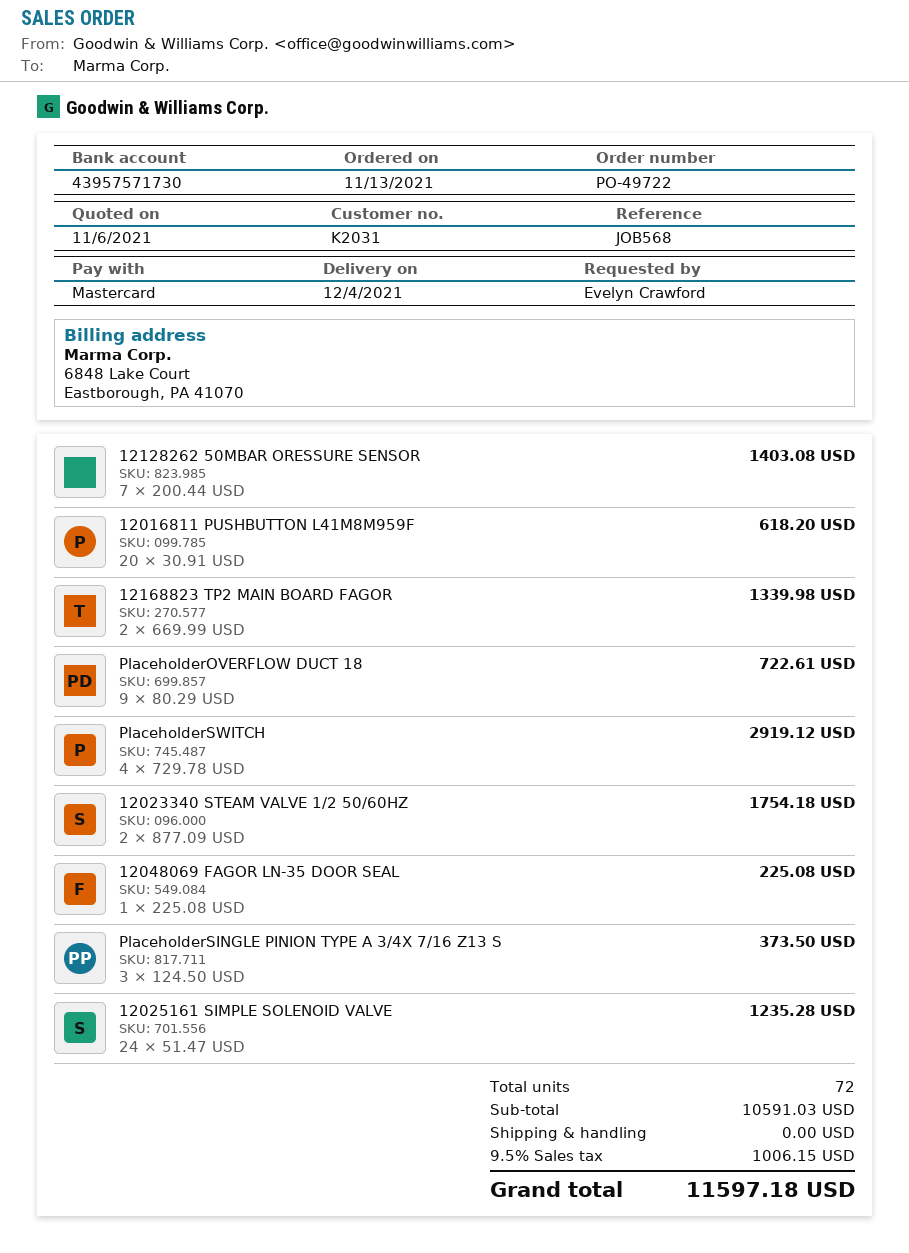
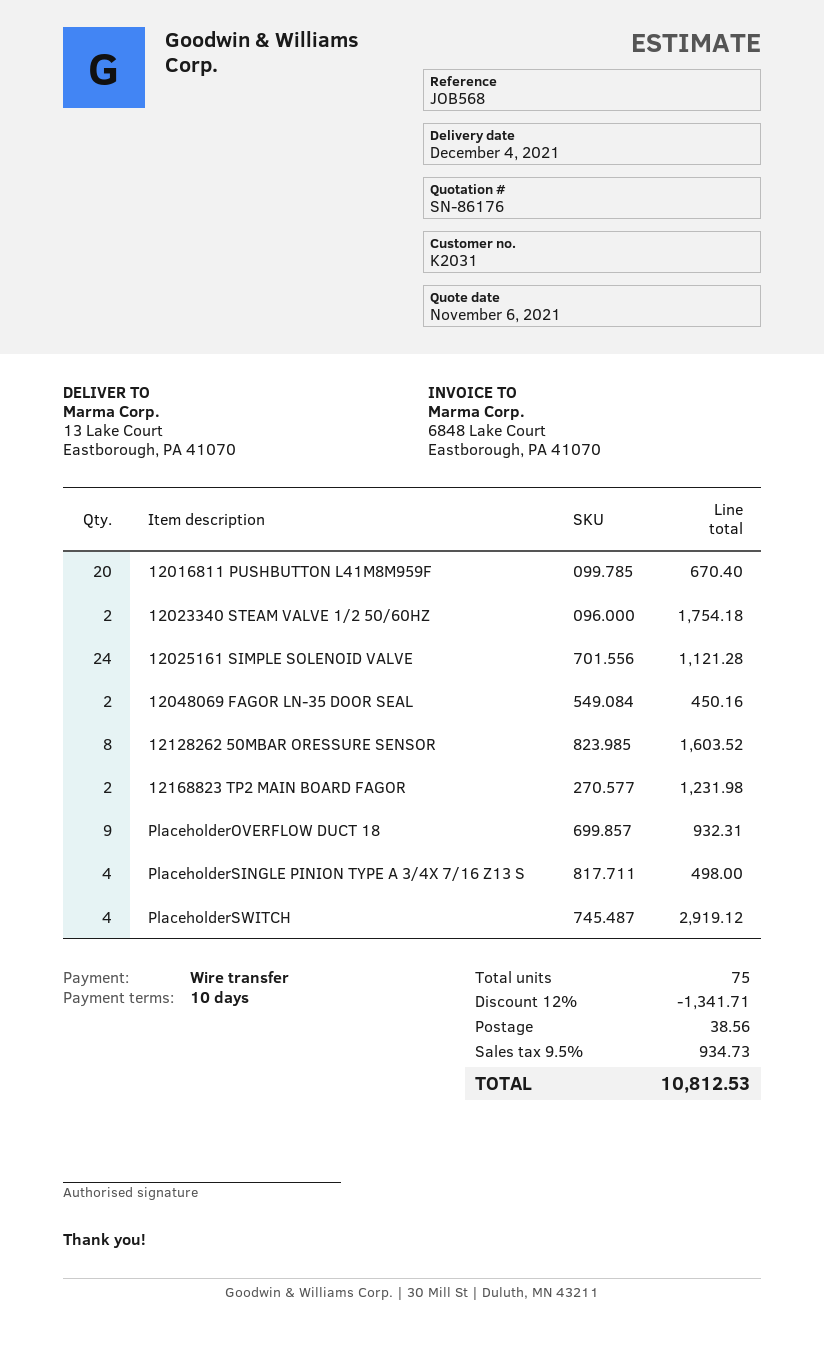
payment method: Mastercard -> bank transfer
12128262 50MBAR ORESSURE SENSOR: 7 for 1403.08 -> 8 for 1603.52
12016811 PUSHBUTTON L41M8M959F: 20 for 618.20 -> 20 for 670.40
12168823 TP2 MAIN BOARD FAGOR: 2 for 1339.98 -> 2 for 1231.98
PlaceholderOVERFLOW DUCT 18: 9 for 722.61 -> 9 for 932.31
12048069 FAGOR LN-35 DOOR SEAL: 1 for 225.08 -> 2 for 450.16
PlaceholderSINGLE PINION TYPE A 3/4X 7/16 Z13 S: 3 for 373.50 -> 4 for 498.00
12025161 SIMPLE SOLENOID VALVE: 24 for 1235.28 -> 24 for 1121.28
total quantity: 72 -> 75
discount: none -> 12% = 1341.71
shipping: 0.00 -> 38.56
tax: 9.5% = 1006.15 -> 9.5% = 934.73
total: 11597.18 -> 10812.53

